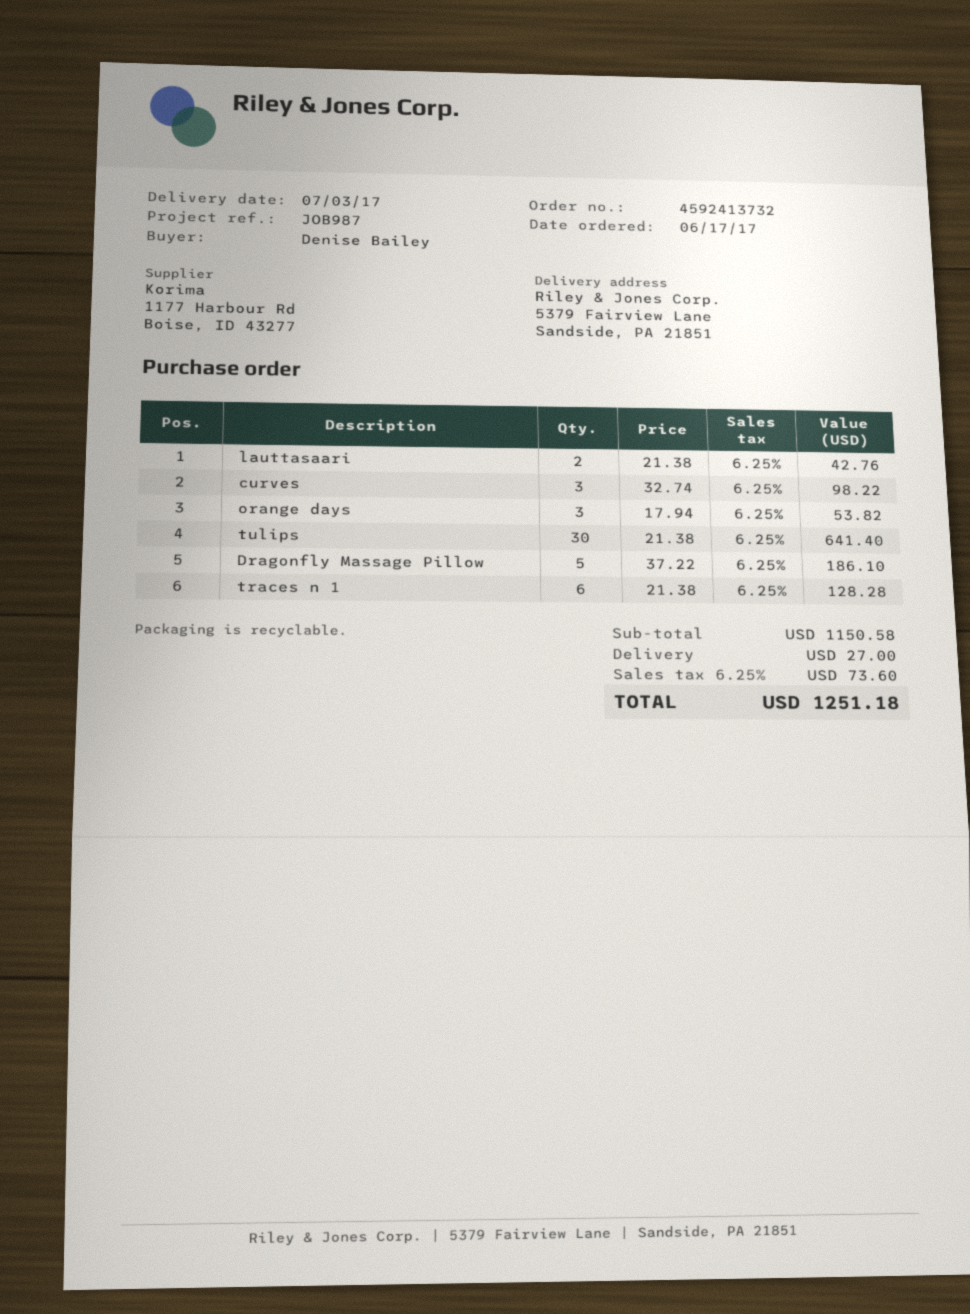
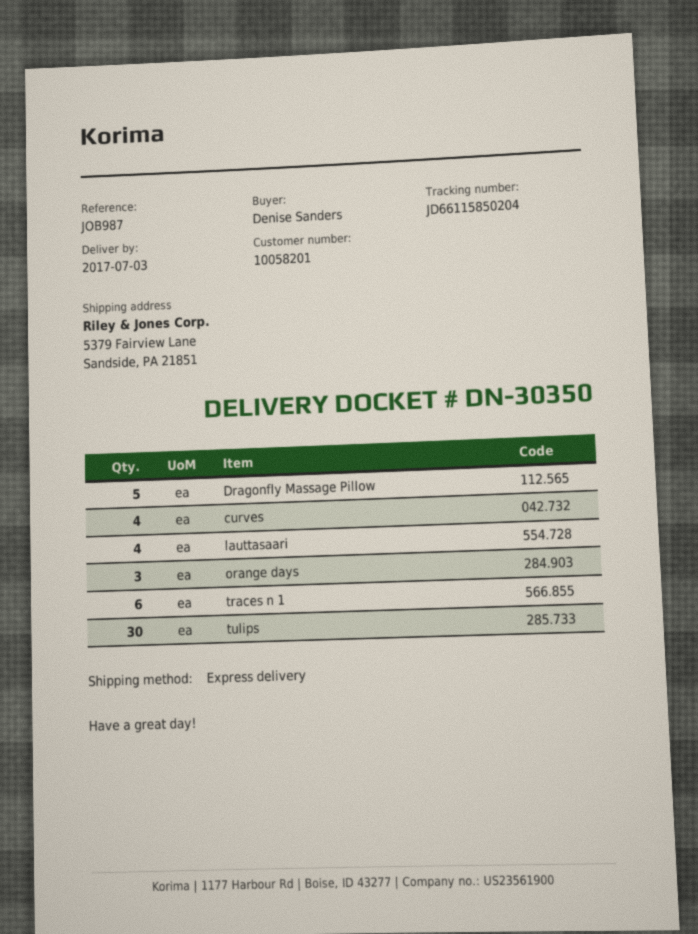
ordered by: Denise Bailey -> Denise Sanders
lauttasaari: 2 -> 4
curves: 3 -> 4

